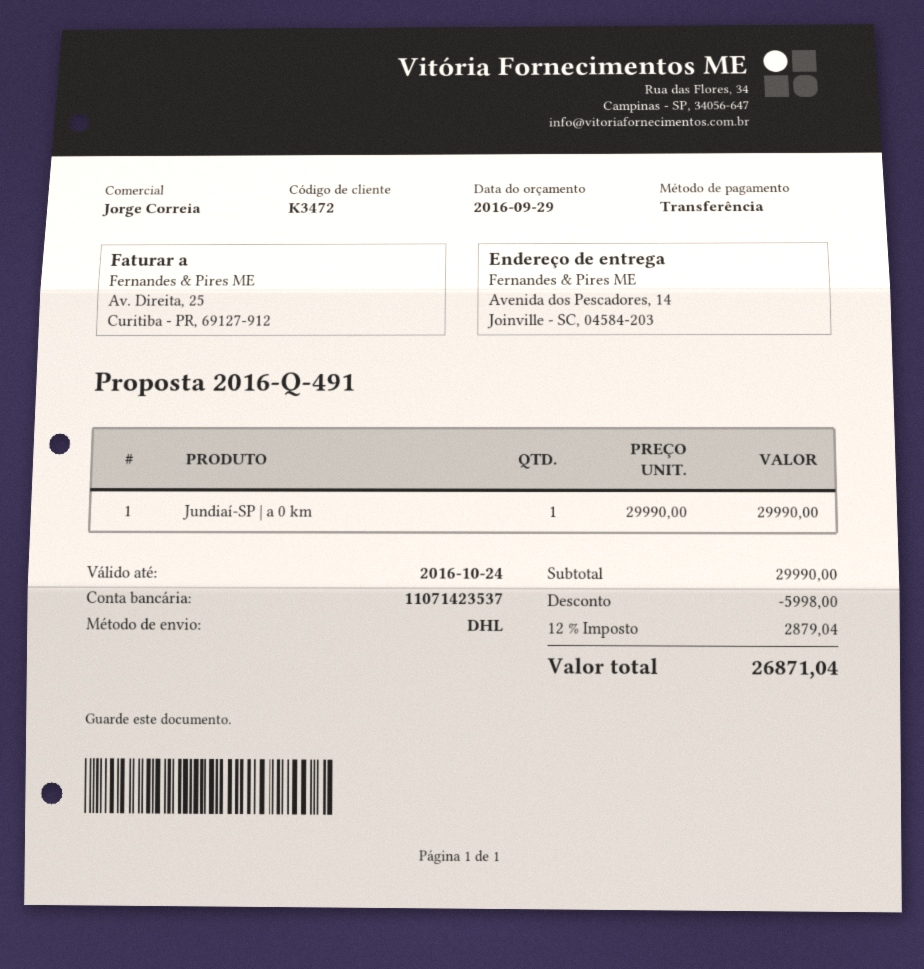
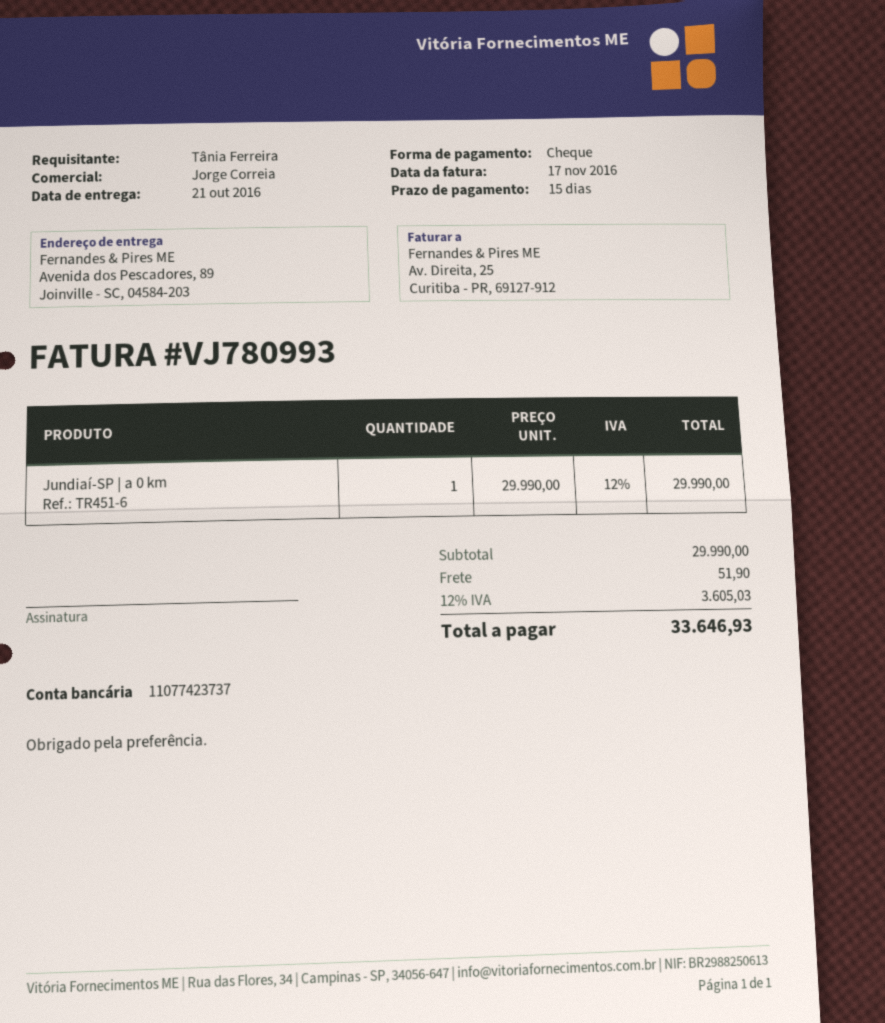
payment method: bank transfer -> cheque
bank account: 11071423537 -> 11077423737
ship to: Avenida dos Pescadores, 14, Joinville - SC, 04584-203 -> Avenida dos Pescadores, 89, Joinville - SC, 04584-203
discount: 5998.00 -> none
shipping: none -> 51.90
tax: 12% = 2879.04 -> 12% = 3605.03
total: 26871.04 -> 33646.93

